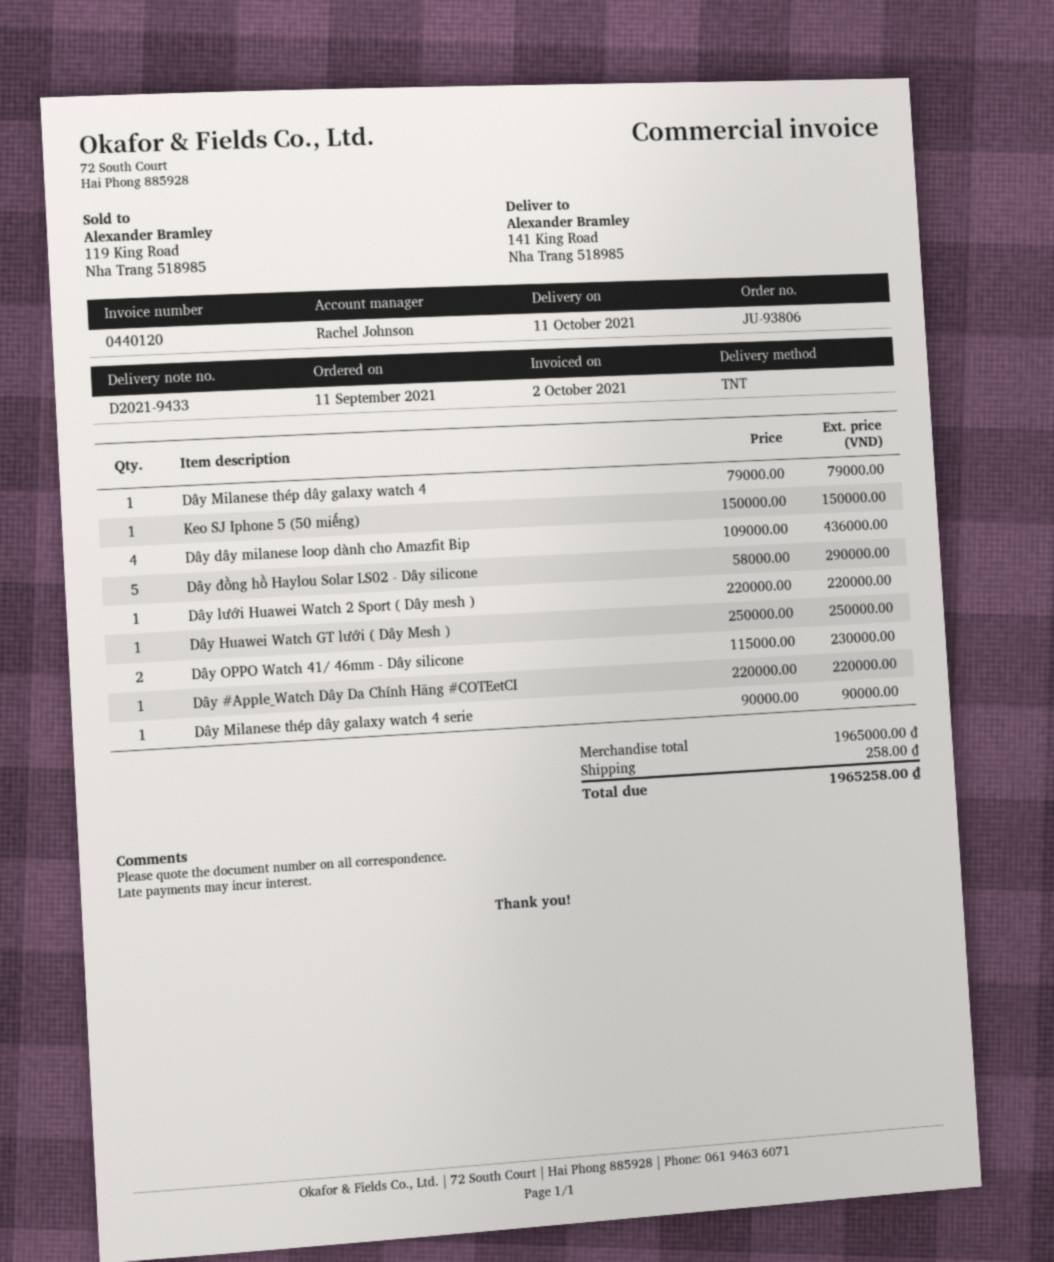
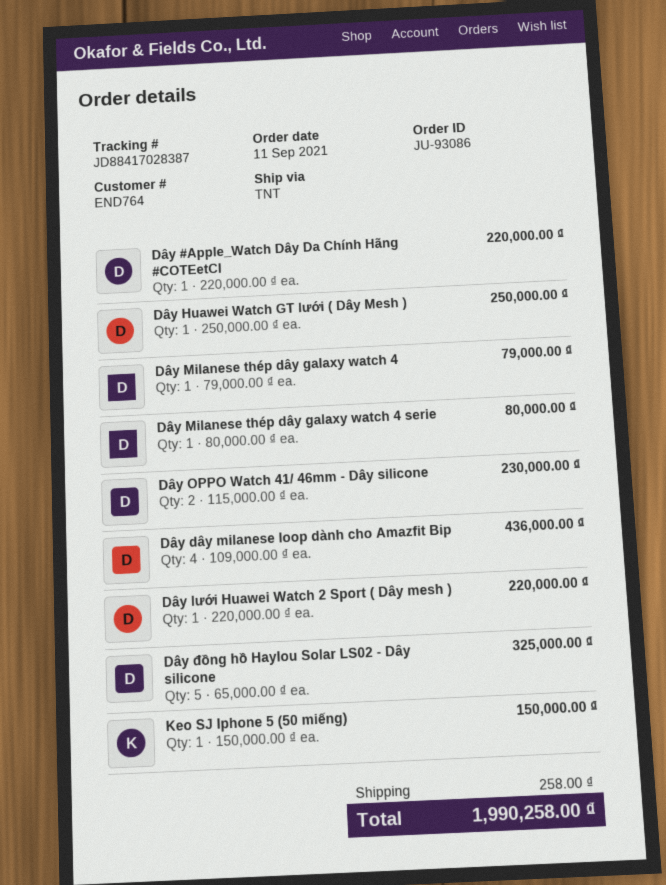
order number: JU-93806 -> JU-93086
Dây đồng hồ Haylou Solar LS02 - Dây silicone: 5 x 58000.00 = 290000.00 -> 5 x 65000.00 = 325000.00
Dây Milanese thép dây galaxy watch 4 serie: 1 x 90000.00 = 90000.00 -> 1 x 80000.00 = 80000.00
total: 1965258.00 -> 1990258.00

